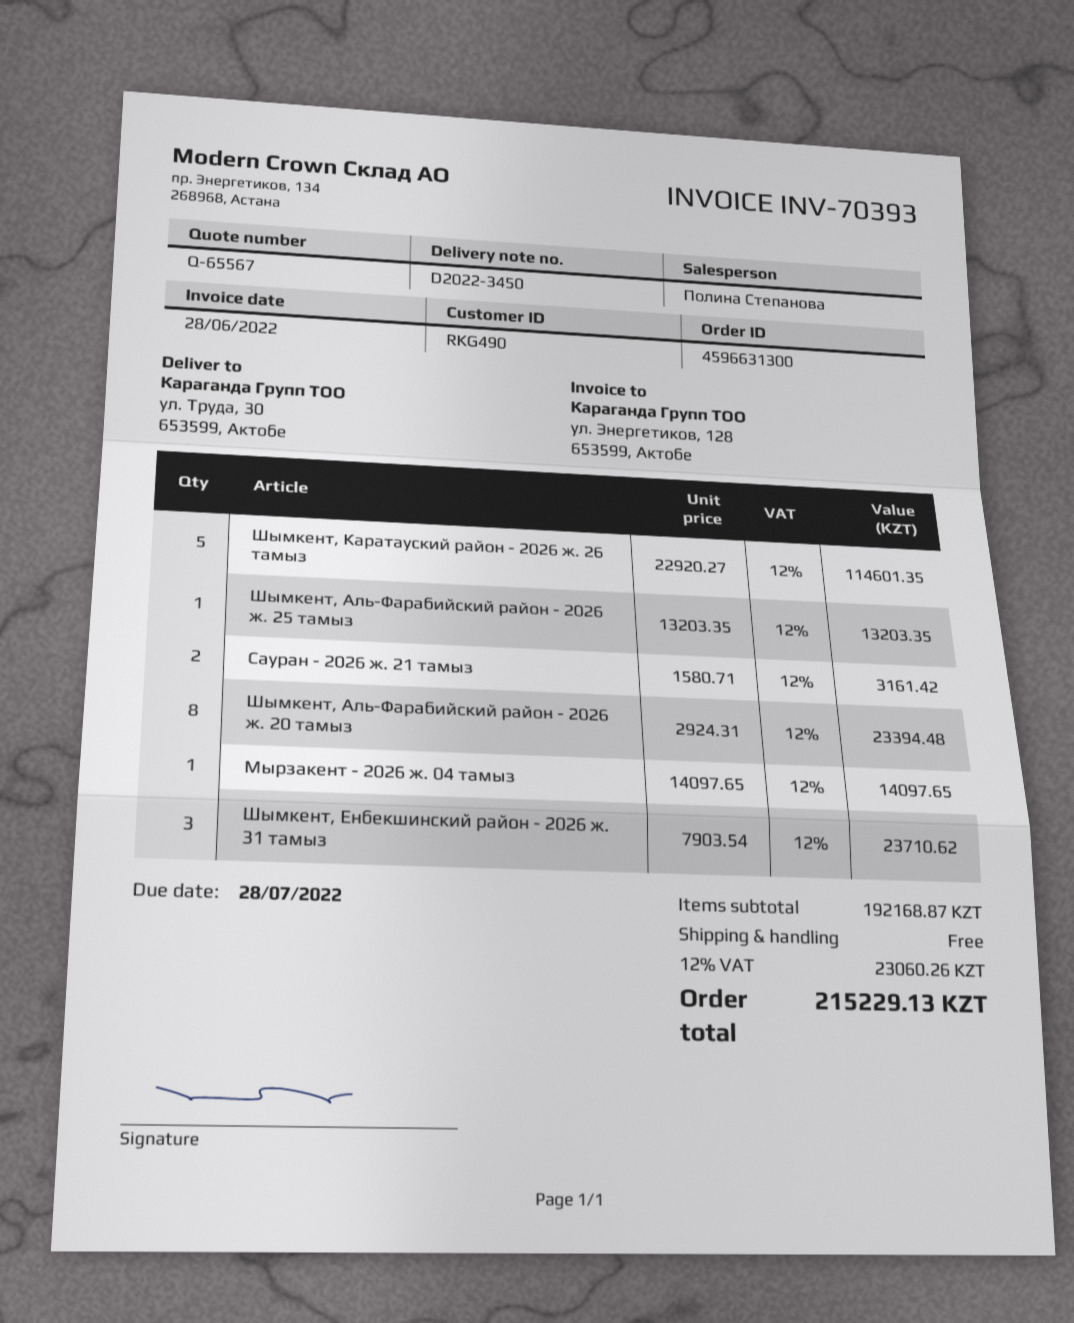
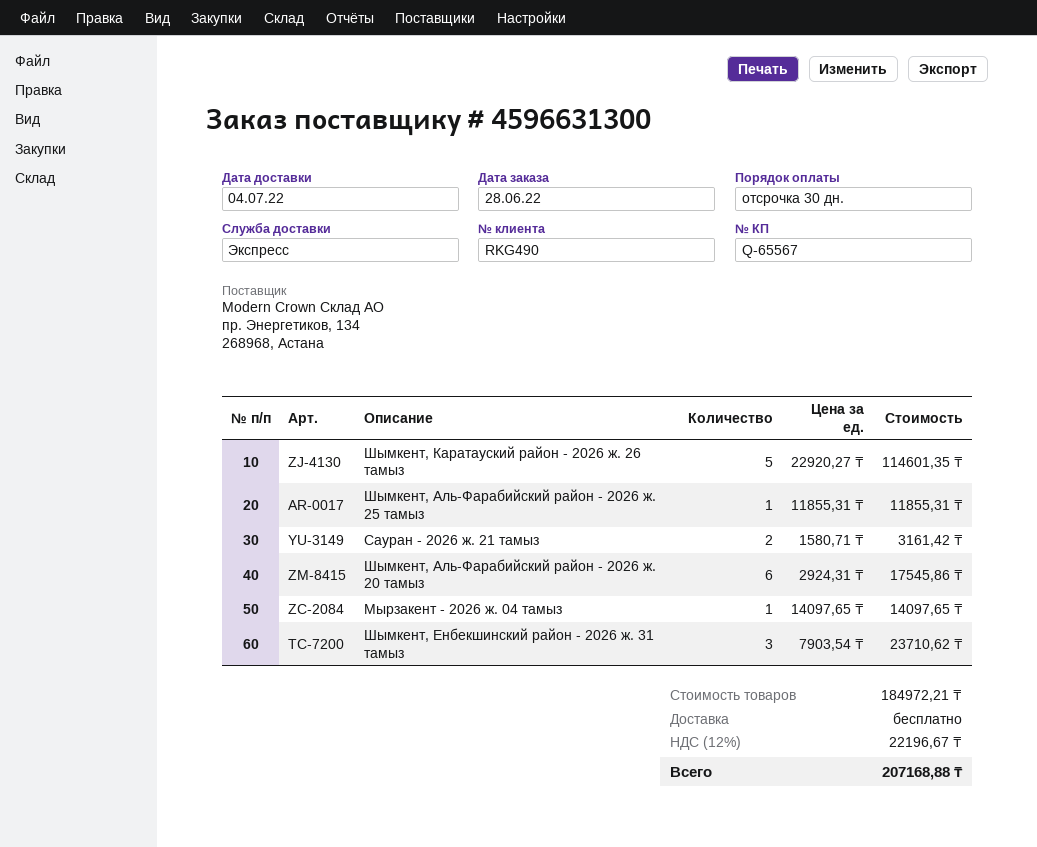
Шымкент, Аль-Фарабийский район - 2026 ж. 25 тамыз: 1 x 13203.35 = 13203.35 -> 1 x 11855.31 = 11855.31
Шымкент, Аль-Фарабийский район - 2026 ж. 20 тамыз: 8 x 2924.31 = 23394.48 -> 6 x 2924.31 = 17545.86
subtotal: 192168.87 -> 184972.21
tax: 12% = 23060.26 -> 12% = 22196.67
total: 215229.13 -> 207168.88

